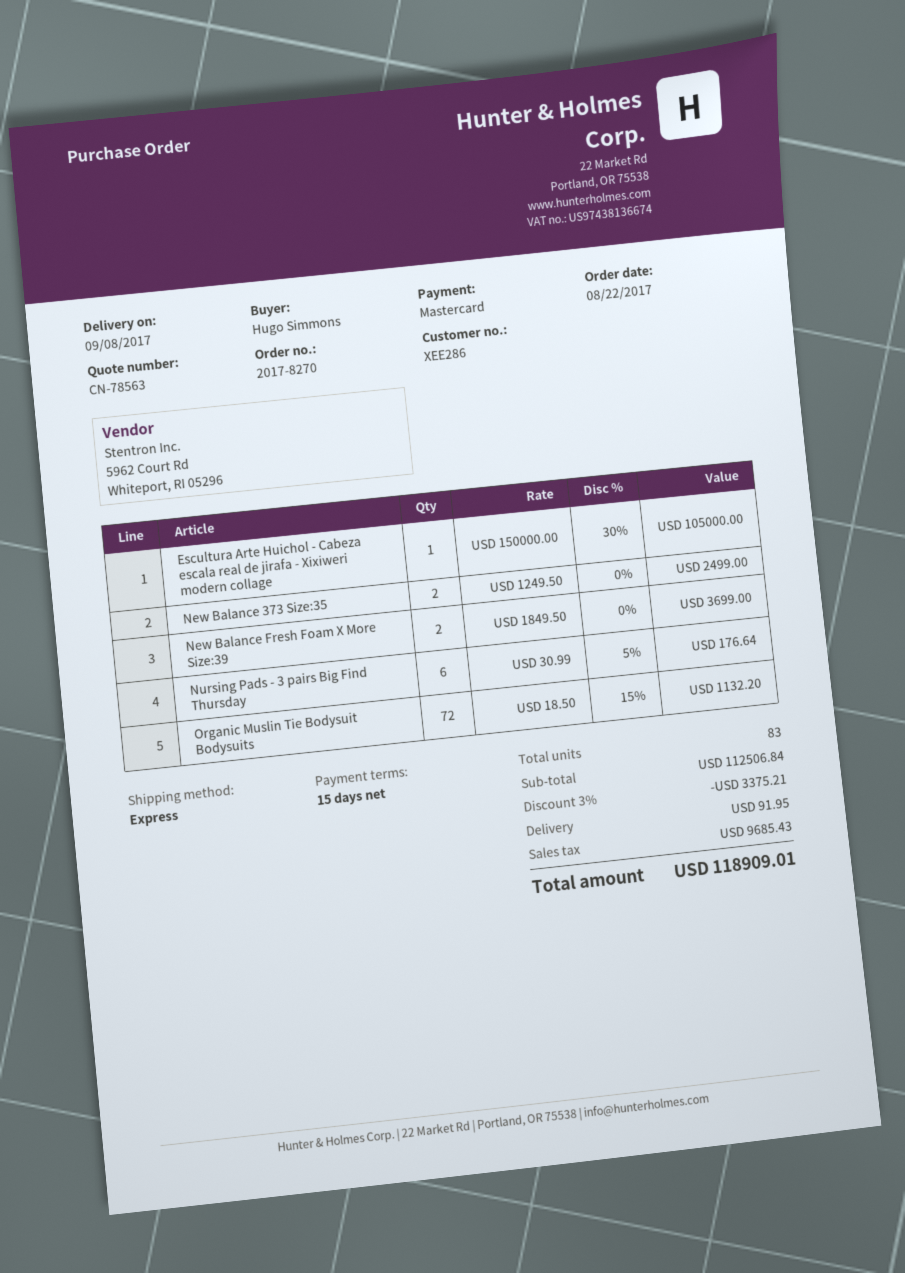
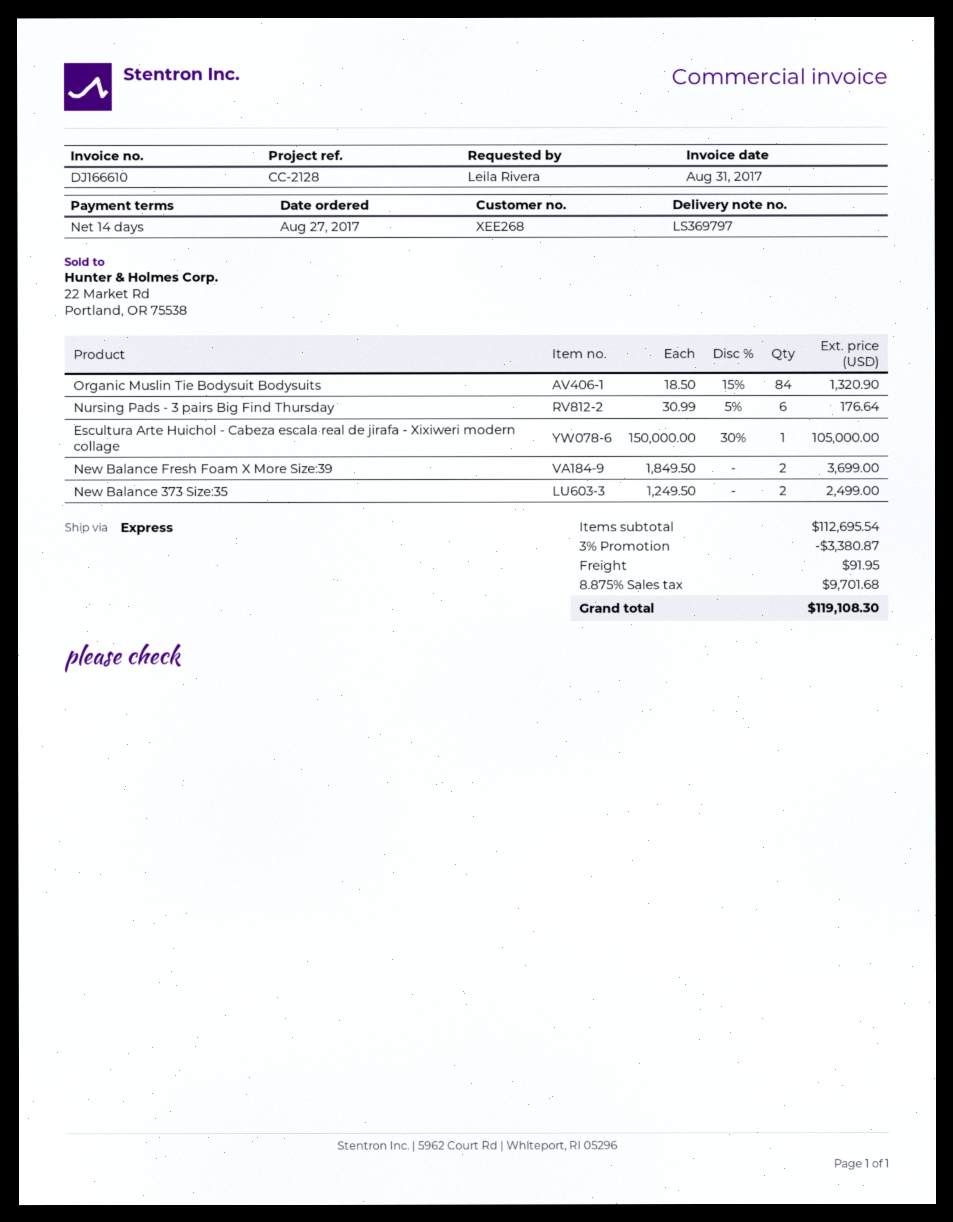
order date: 2017-08-22 -> 2017-08-27
payment terms: 15 days -> 14 days
customer number: XEE286 -> XEE268
ordered by: Hugo Simmons -> Leila Rivera
Organic Muslin Tie Bodysuit Bodysuits: 72 x 18.50 - 15% = 1132.20 -> 84 x 18.50 - 15% = 1320.90
subtotal: 112506.84 -> 112695.54
discount: 3% = 3375.21 -> 3% = 3380.87
tax: 9685.43 -> 9701.68
total: 118909.01 -> 119108.30

